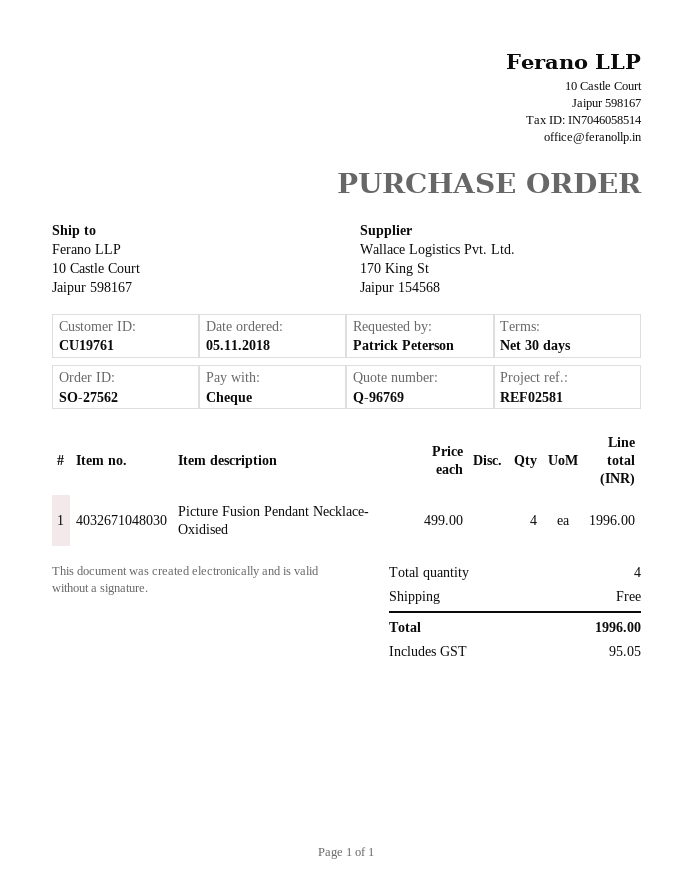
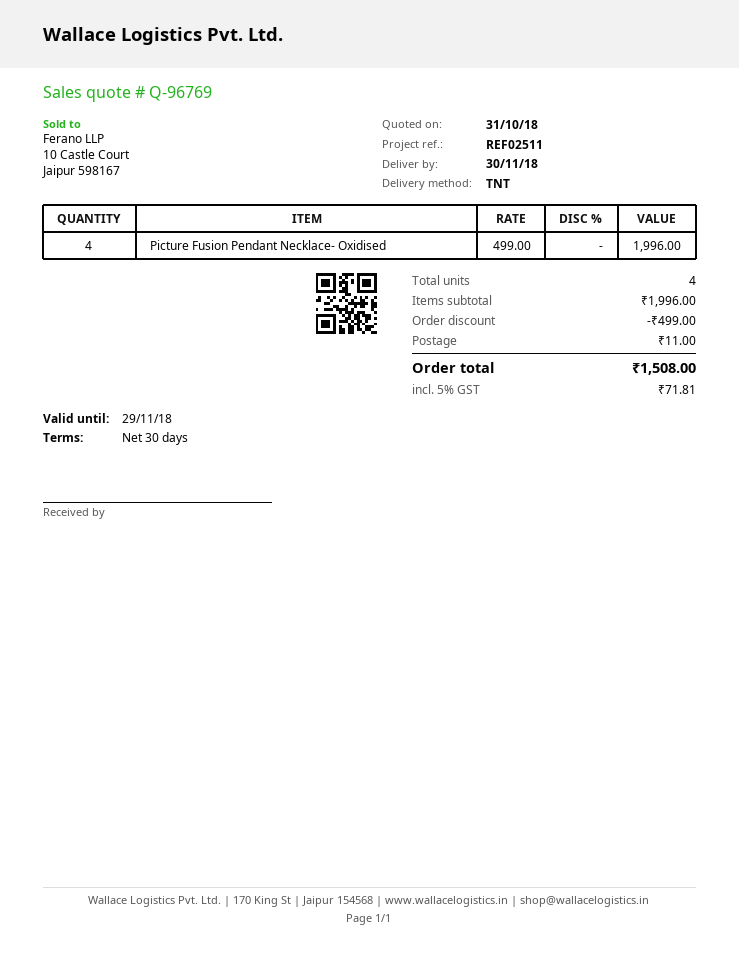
reference: REF02581 -> REF02511
discount: none -> 499.00
shipping: 0.00 -> 11.00
tax: 95.05 -> 71.81
total: 1996.00 -> 1508.00

